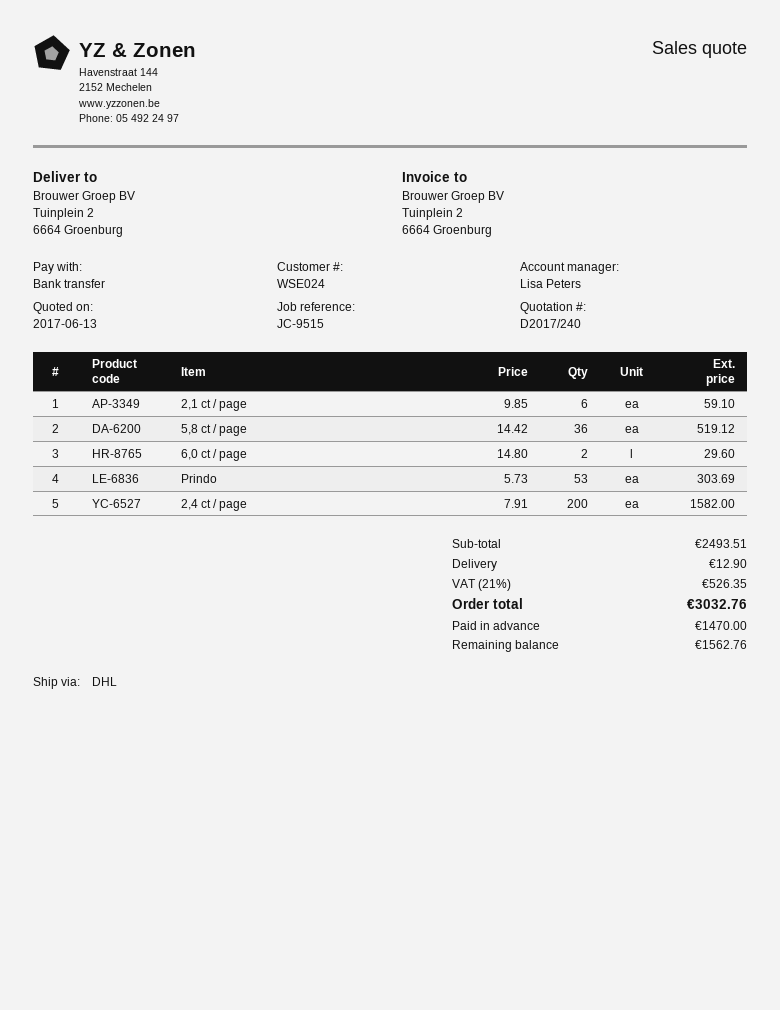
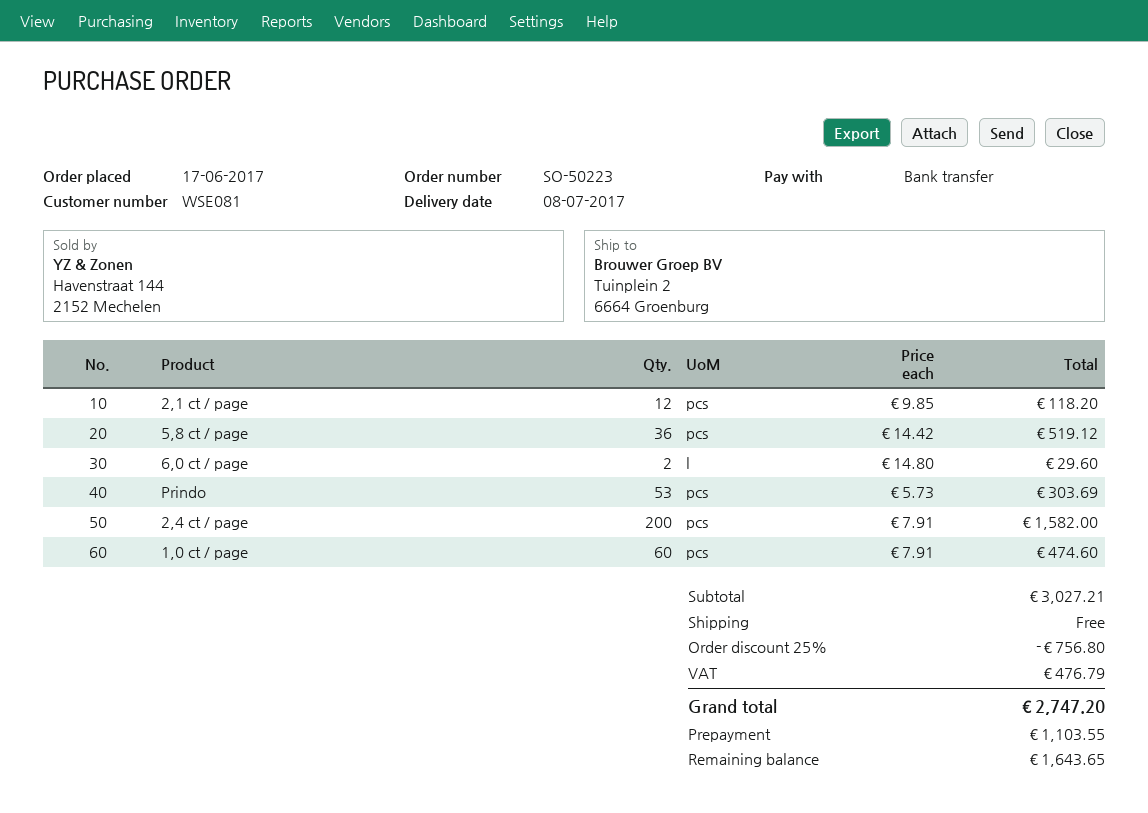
customer number: WSE024 -> WSE081
2,1 ct / page: 6 x 9.85 = 59.10 -> 12 x 9.85 = 118.20
1,0 ct / page: none -> 60 x 7.91 = 474.60
subtotal: 2493.51 -> 3027.21
discount: none -> 25% = 756.80
shipping: 12.90 -> 0.00
tax: 526.35 -> 476.79
total: 3032.76 -> 2747.20
deposit: 1470.00 -> 1103.55
balance: 1562.76 -> 1643.65

